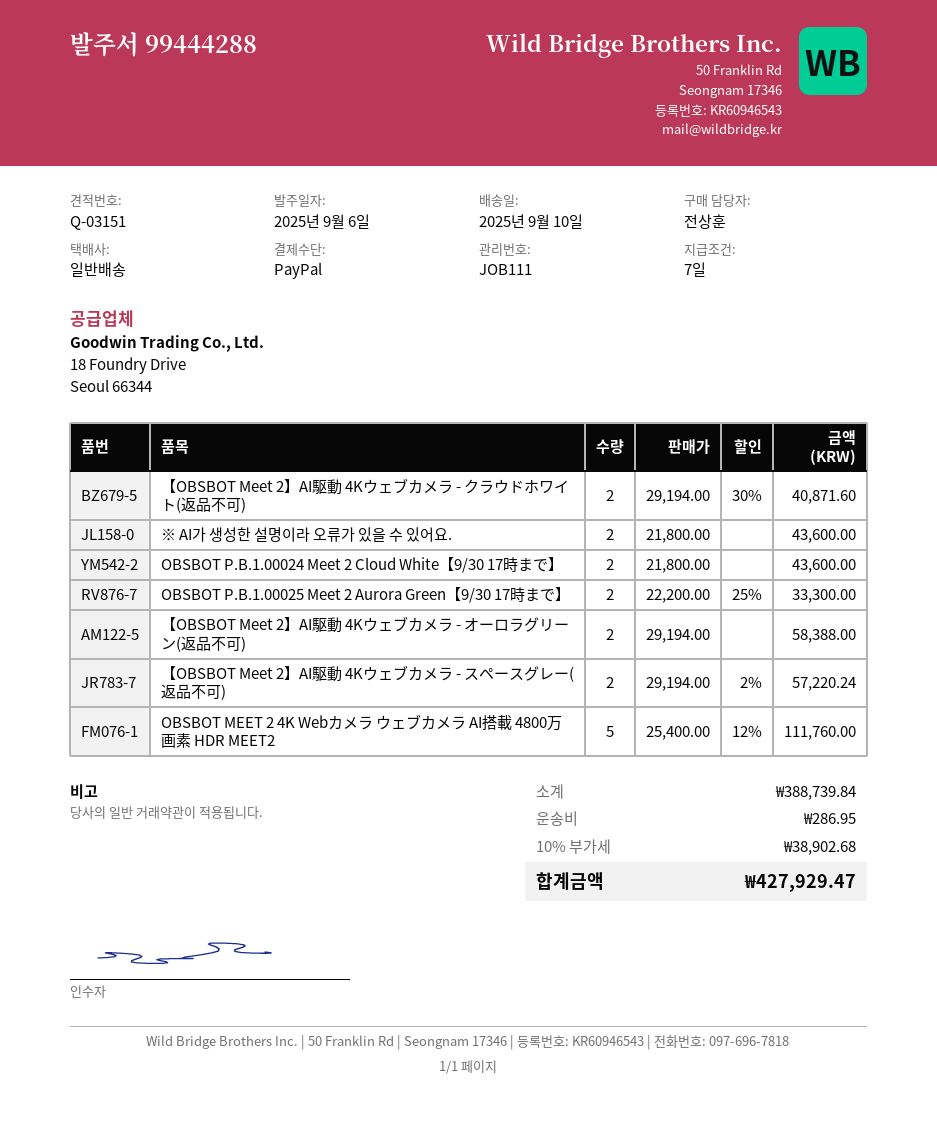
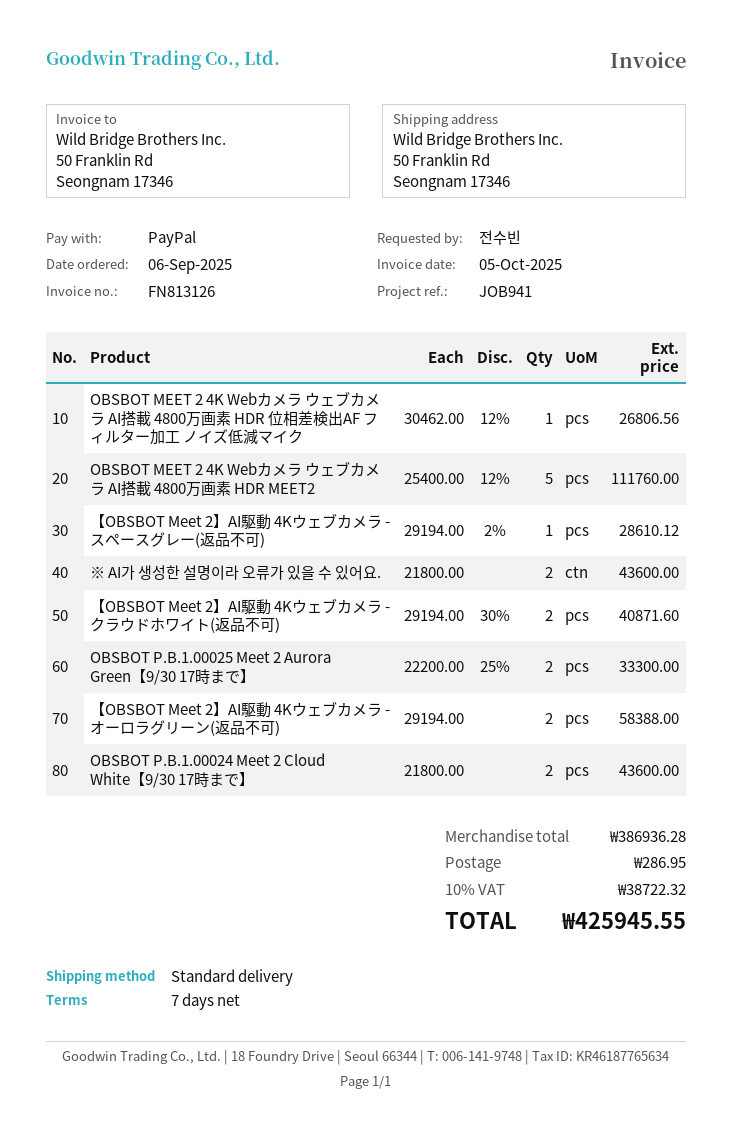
reference: JOB111 -> JOB941
ordered by: 전상훈 -> 전수빈
【OBSBOT Meet 2】AI駆動 4Kウェブカメラ - スペースグレー(返品不可): 2 x 29194.00 - 2% = 57220.24 -> 1 x 29194.00 - 2% = 28610.12
OBSBOT MEET 2 4K Webカメラ ウェブカメラ AI搭載 4800万画素 HDR 位相差検出AF フィルター加工 ノイズ低減マイク: none -> 1 x 30462.00 - 12% = 26806.56
subtotal: 388739.84 -> 386936.28
tax: 10% = 38902.68 -> 10% = 38722.32
total: 427929.47 -> 425945.55

